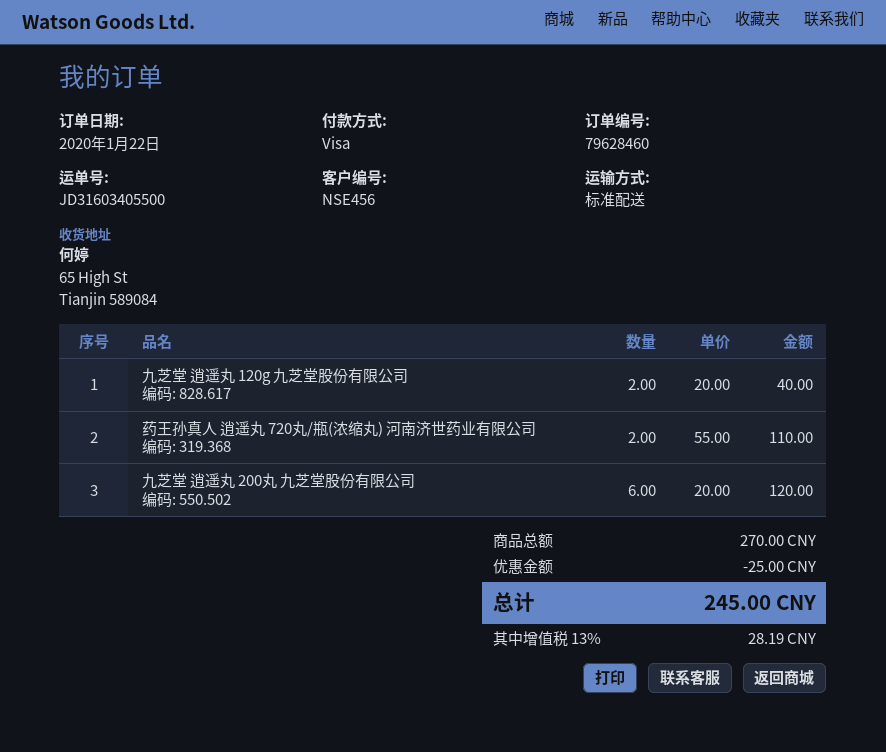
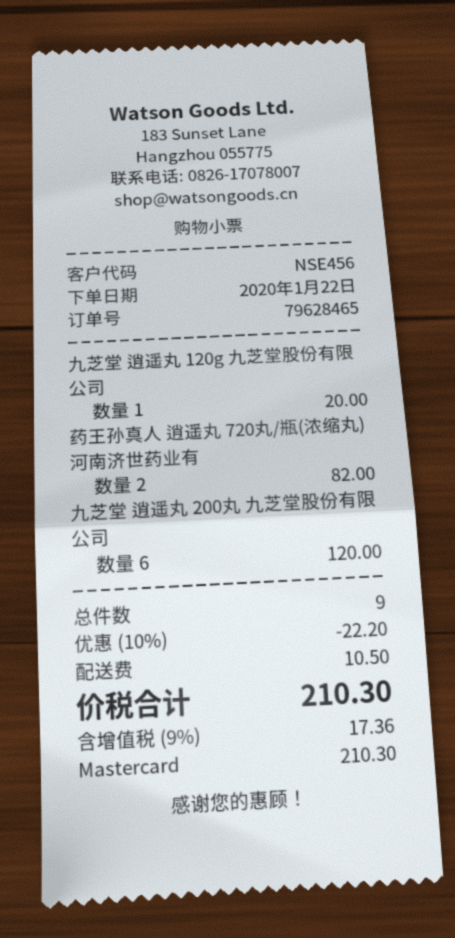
order number: 79628460 -> 79628465
payment method: Visa -> Mastercard
九芝堂 逍遥丸 120g 九芝堂股份有限公司: 2 for 40.00 -> 1 for 20.00
药王孙真人 逍遥丸 720丸/瓶(浓缩丸) 河南济世药业有限公司: 2 for 110.00 -> 2 for 82.00
discount: 25.00 -> 22.20
shipping: none -> 10.50
tax: 13% = 28.19 -> 9% = 17.36
total: 245.00 -> 210.30

